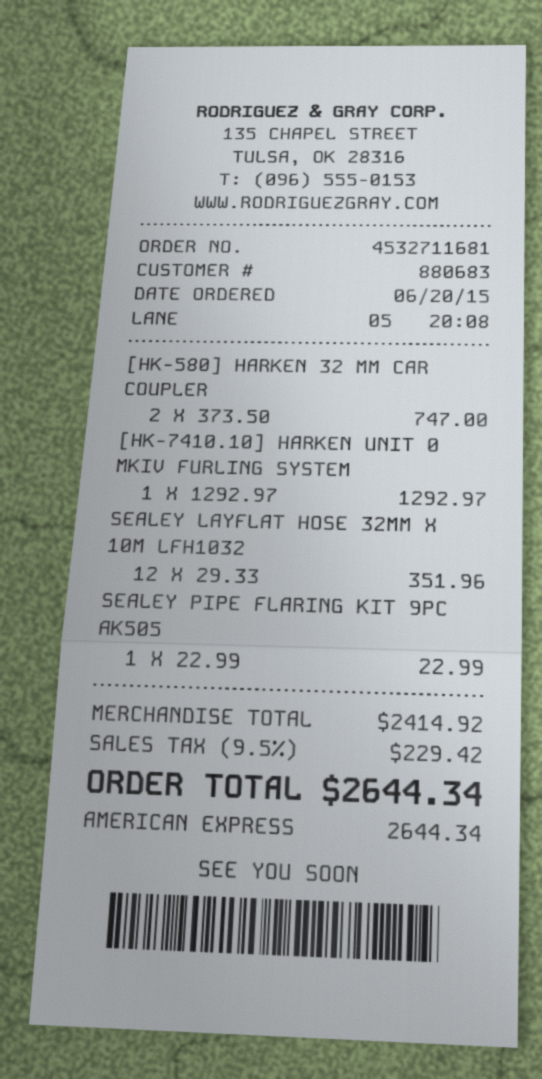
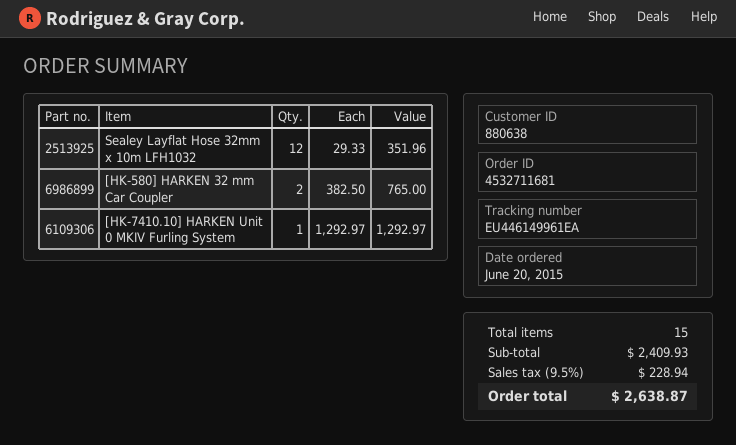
customer number: 880683 -> 880638
[HK-580] HARKEN 32 MM CAR COUPLER: 2 x 373.50 = 747.00 -> 2 x 382.50 = 765.00
SEALEY PIPE FLARING KIT 9PC AK505: 1 x 22.99 = 22.99 -> none
subtotal: 2414.92 -> 2409.93
tax: 9.5% = 229.42 -> 9.5% = 228.94
total: 2644.34 -> 2638.87

